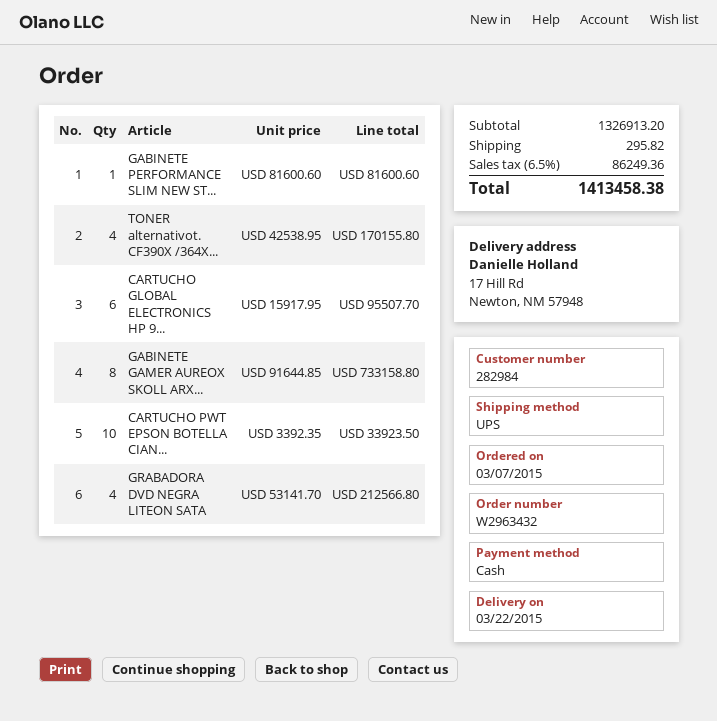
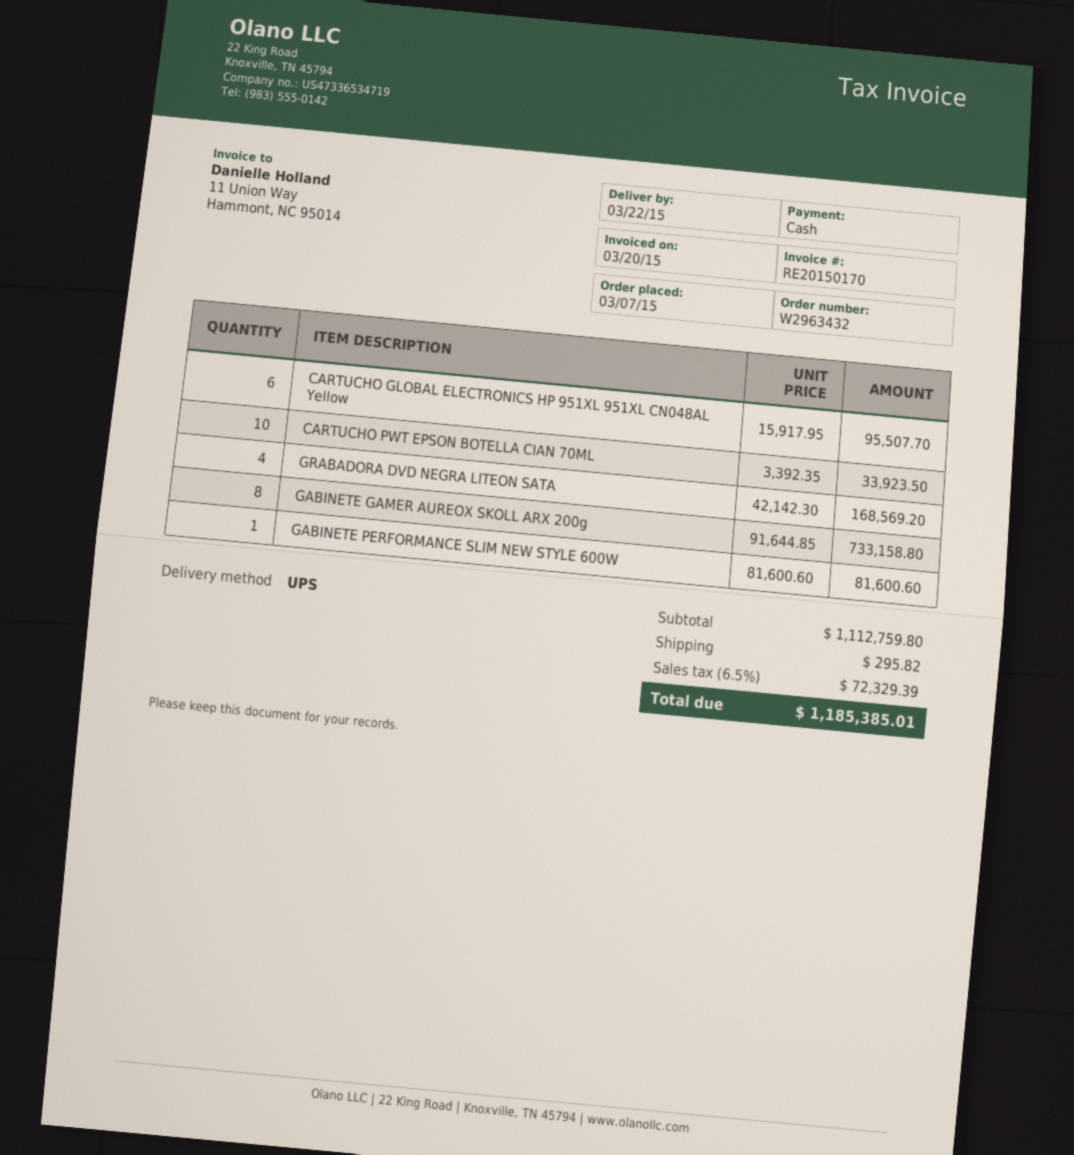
TONER alternativot. CF390X /364X...: 4 x 42538.95 = 170155.80 -> none
GRABADORA DVD NEGRA LITEON SATA: 4 x 53141.70 = 212566.80 -> 4 x 42142.30 = 168569.20
subtotal: 1326913.20 -> 1112759.80
tax: 6.5% = 86249.36 -> 6.5% = 72329.39
total: 1413458.38 -> 1185385.01

